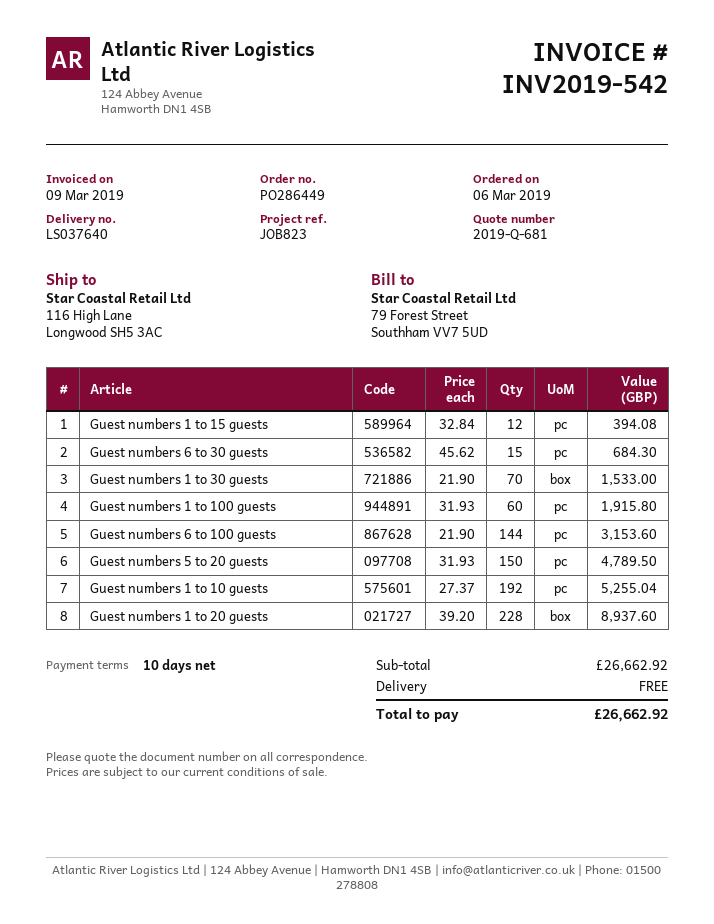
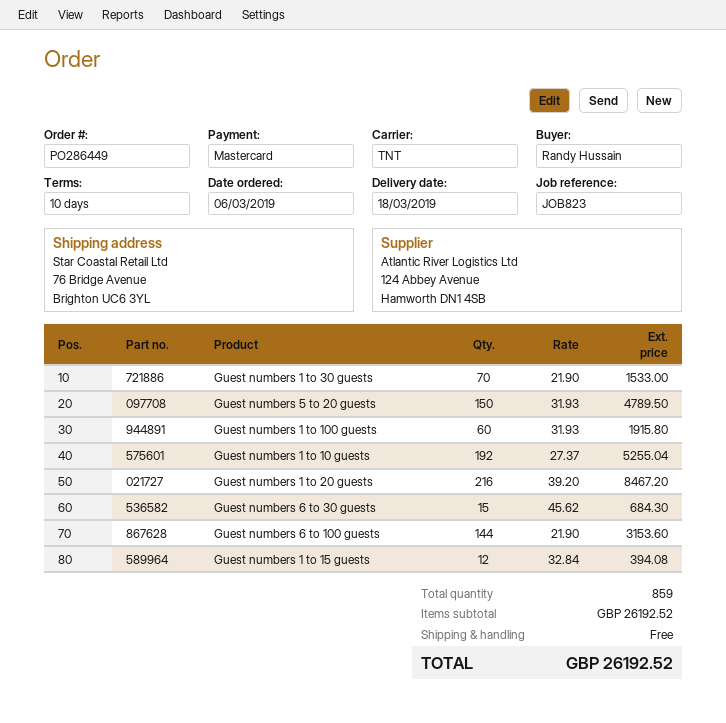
ship to: 116 High Lane, Longwood SH5 3AC -> 76 Bridge Avenue, Brighton UC6 3YL
Guest numbers 1 to 20 guests: 228 x 39.20 = 8937.60 -> 216 x 39.20 = 8467.20
subtotal: 26662.92 -> 26192.52
total: 26662.92 -> 26192.52

